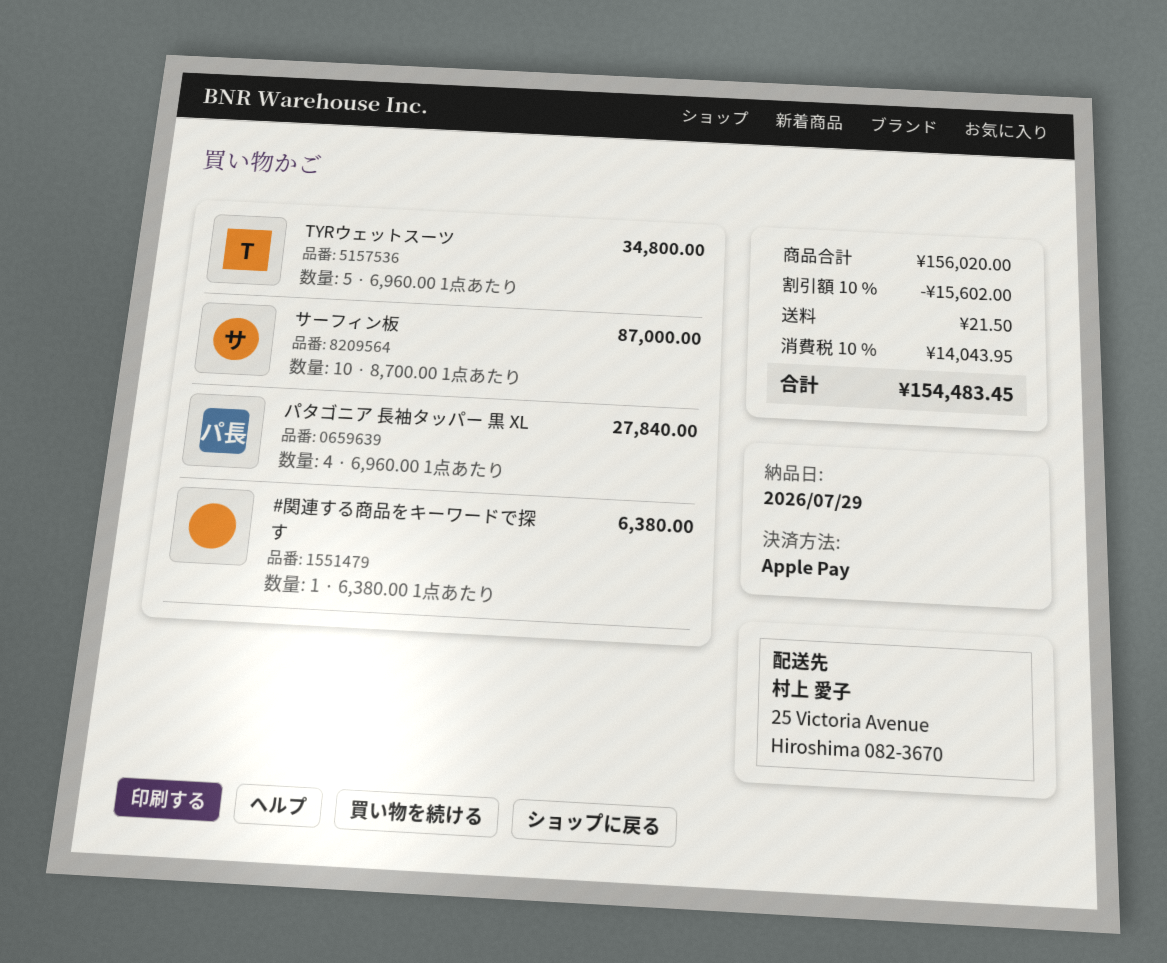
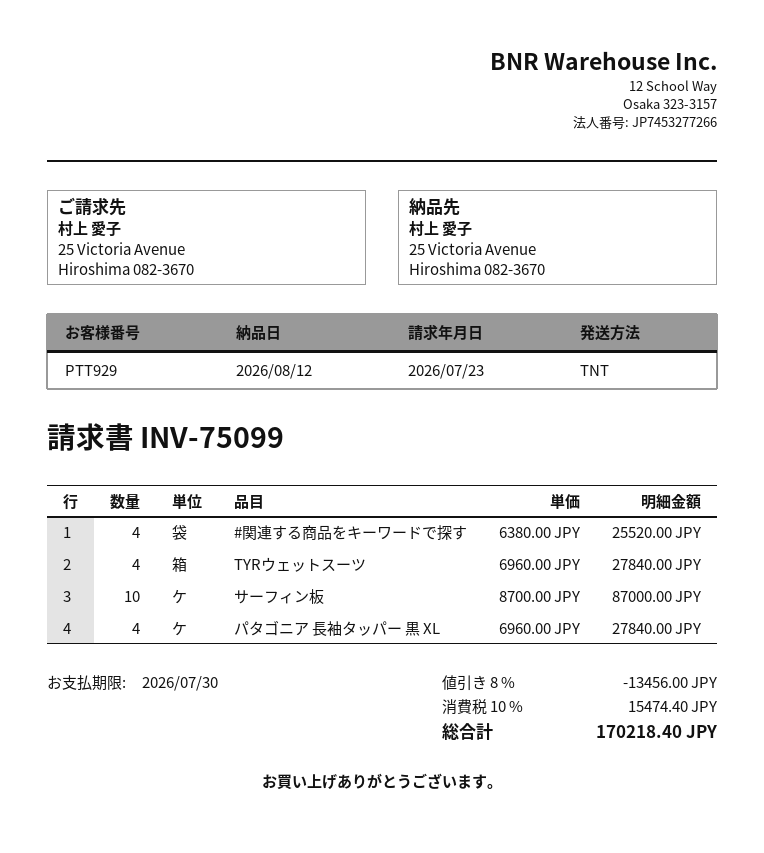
delivery date: 2026-07-29 -> 2026-08-12
TYRウェットスーツ: 5 x 6960.00 = 34800.00 -> 4 x 6960.00 = 27840.00
#関連する商品をキーワードで探す: 1 x 6380.00 = 6380.00 -> 4 x 6380.00 = 25520.00
discount: 10% = 15602.00 -> 8% = 13456.00
shipping: 21.50 -> none
tax: 10% = 14043.95 -> 10% = 15474.40
total: 154483.45 -> 170218.40

